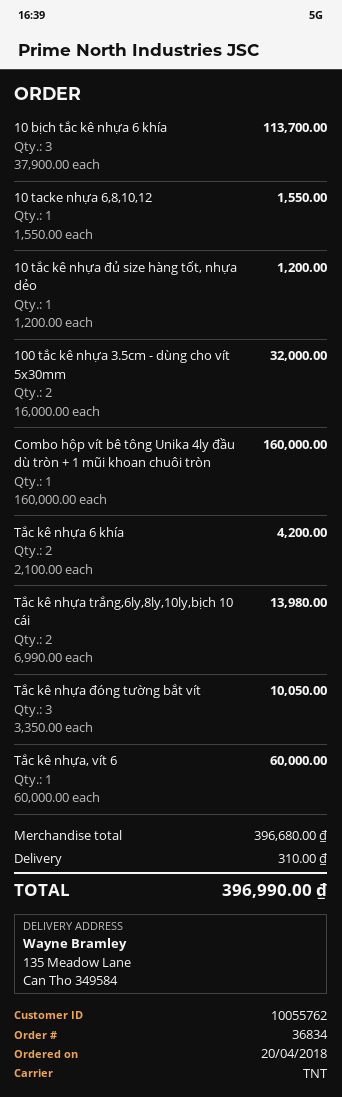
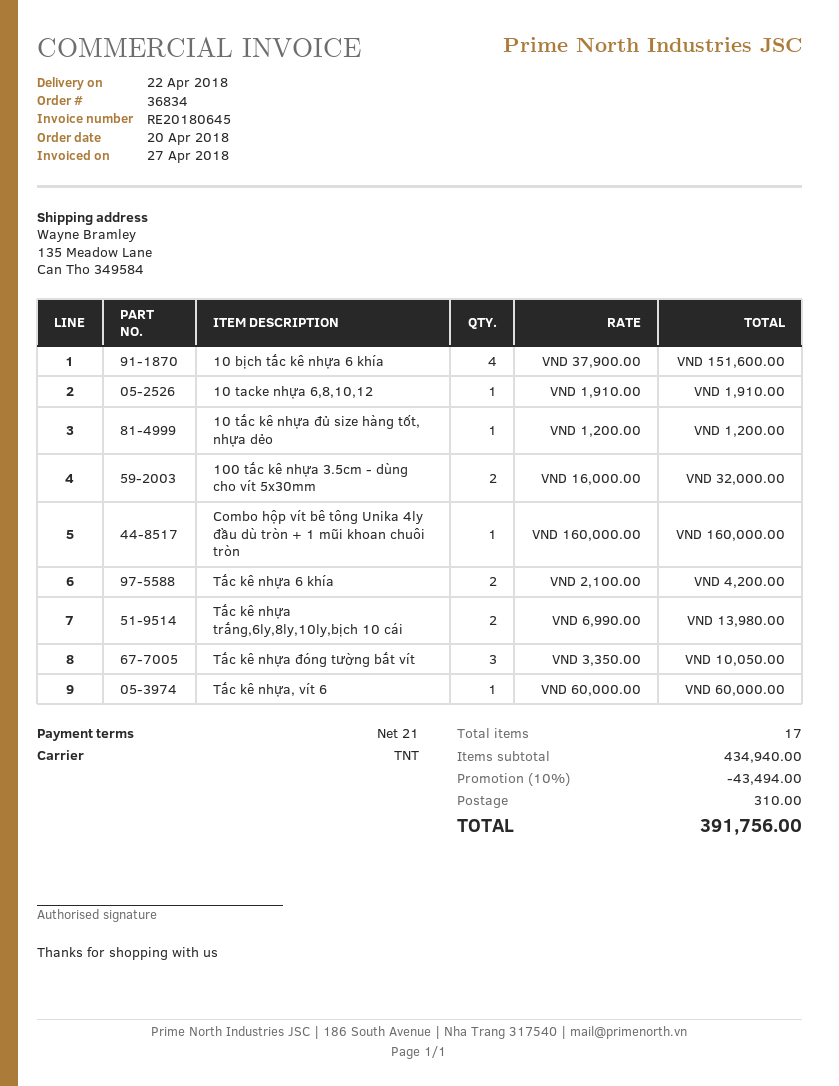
10 bịch tắc kê nhựa 6 khía: 3 x 37900.00 = 113700.00 -> 4 x 37900.00 = 151600.00
10 tacke nhựa 6,8,10,12: 1 x 1550.00 = 1550.00 -> 1 x 1910.00 = 1910.00
subtotal: 396680.00 -> 434940.00
discount: none -> 10% = 43494.00
total: 396990.00 -> 391756.00

